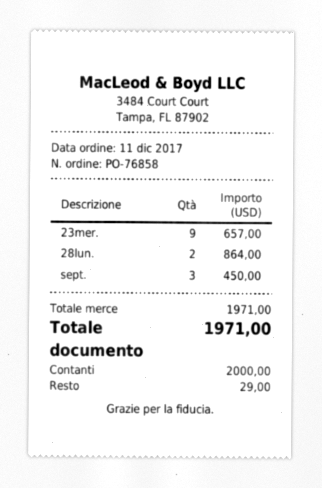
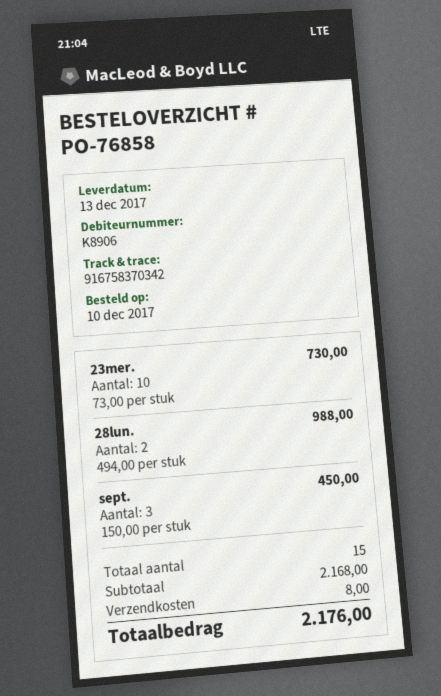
order date: 2017-12-11 -> 2017-12-10
23mer.: 9 for 657.00 -> 10 for 730.00
28lun.: 2 for 864.00 -> 2 for 988.00
subtotal: 1971.00 -> 2168.00
shipping: none -> 8.00
total: 1971.00 -> 2176.00

